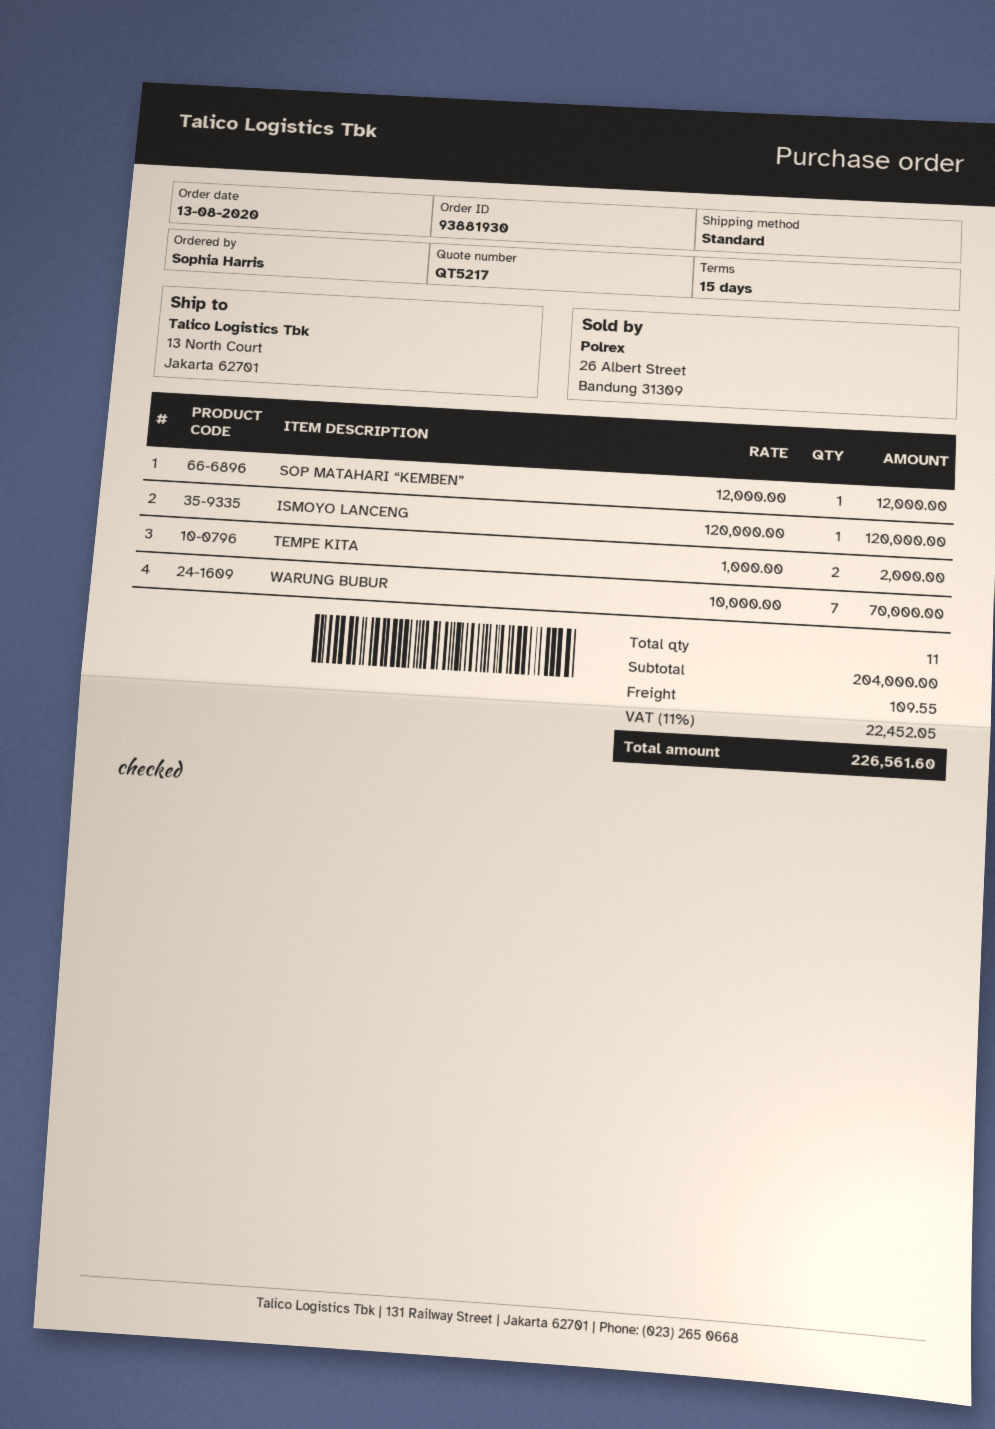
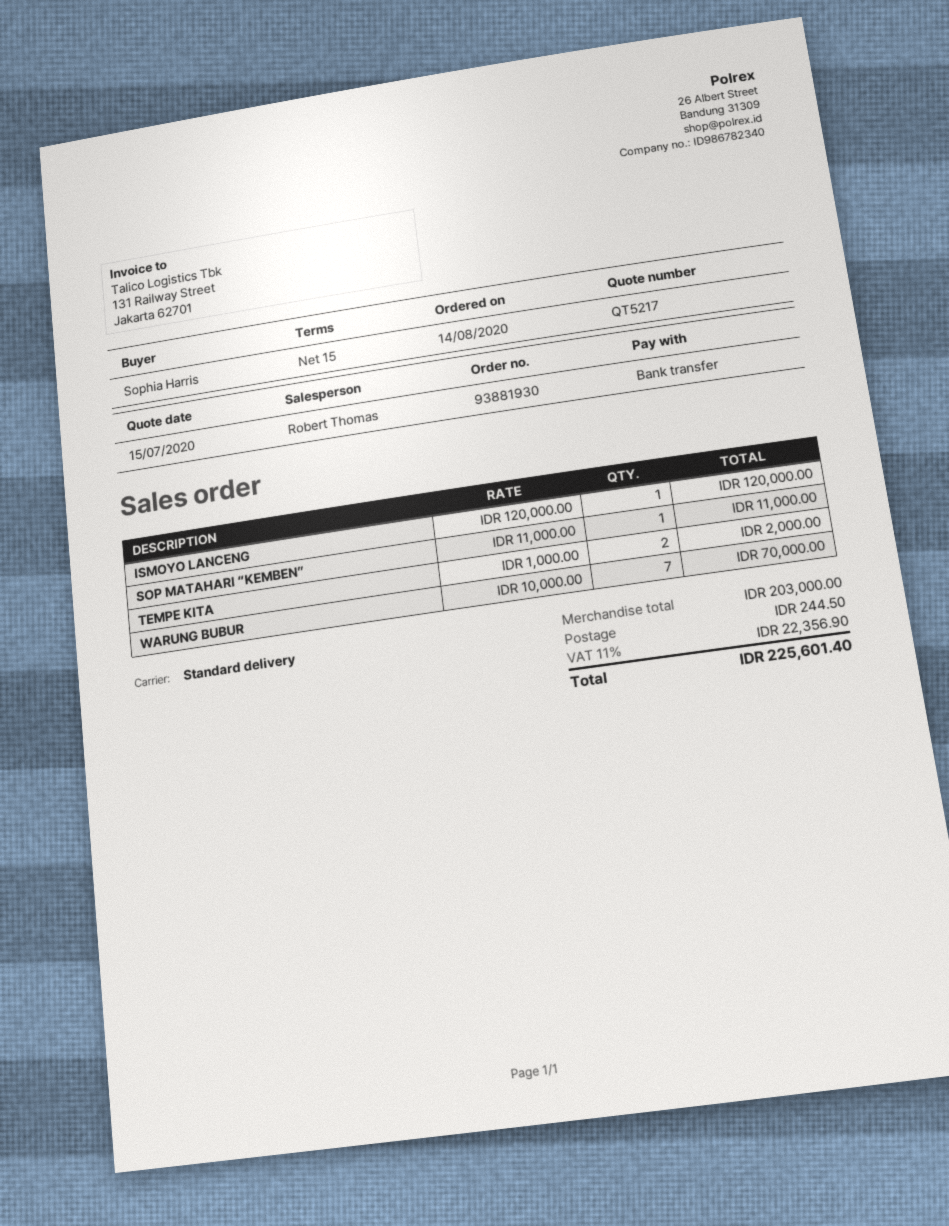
order date: 2020-08-13 -> 2020-08-14
SOP MATAHARI “KEMBEN”: 1 x 12000.00 = 12000.00 -> 1 x 11000.00 = 11000.00
subtotal: 204000.00 -> 203000.00
shipping: 109.55 -> 244.50
tax: 11% = 22452.05 -> 11% = 22356.90
total: 226561.60 -> 225601.40

